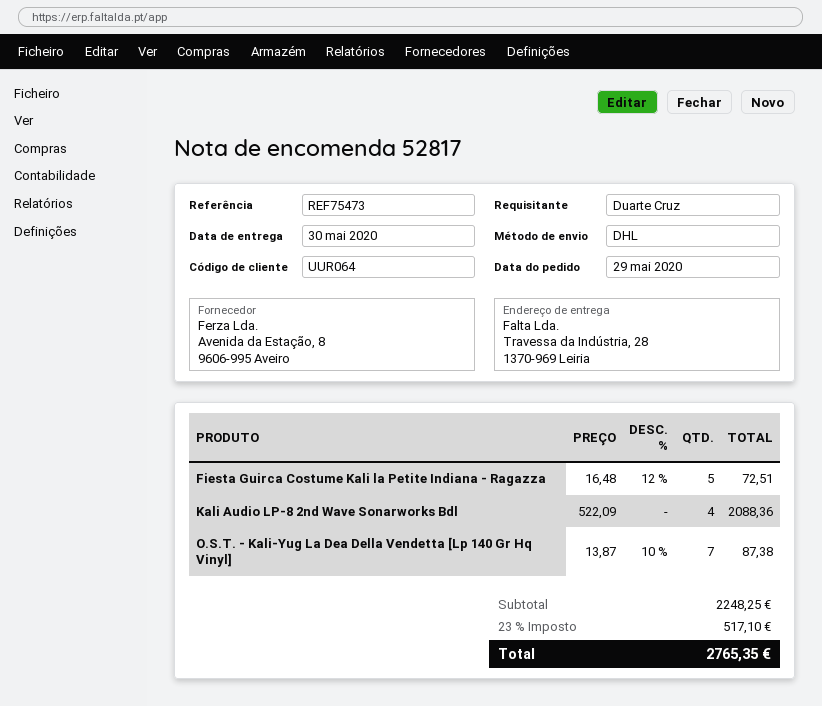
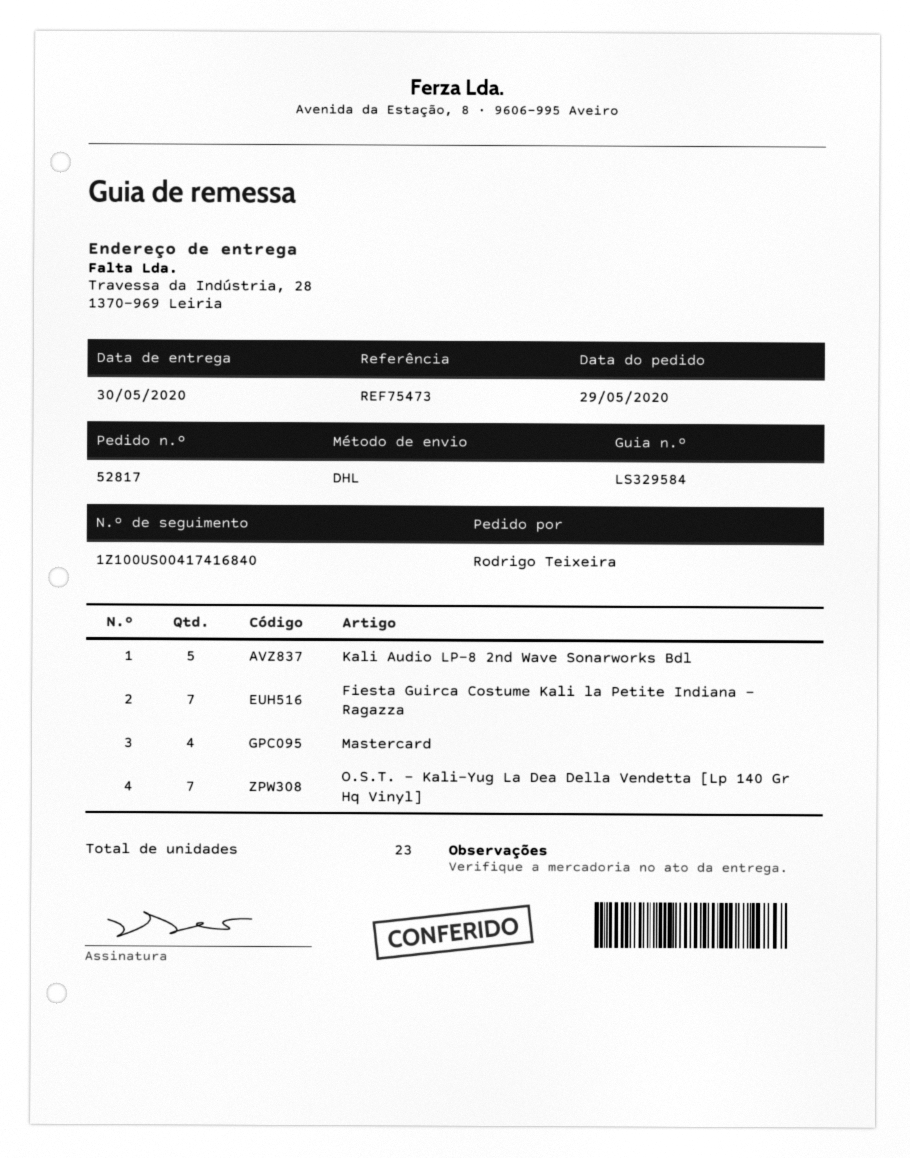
ordered by: Duarte Cruz -> Rodrigo Teixeira
Fiesta Guirca Costume Kali la Petite Indiana - Ragazza: 5 -> 7
Kali Audio LP-8 2nd Wave Sonarworks Bdl: 4 -> 5
Mastercard: none -> 4

